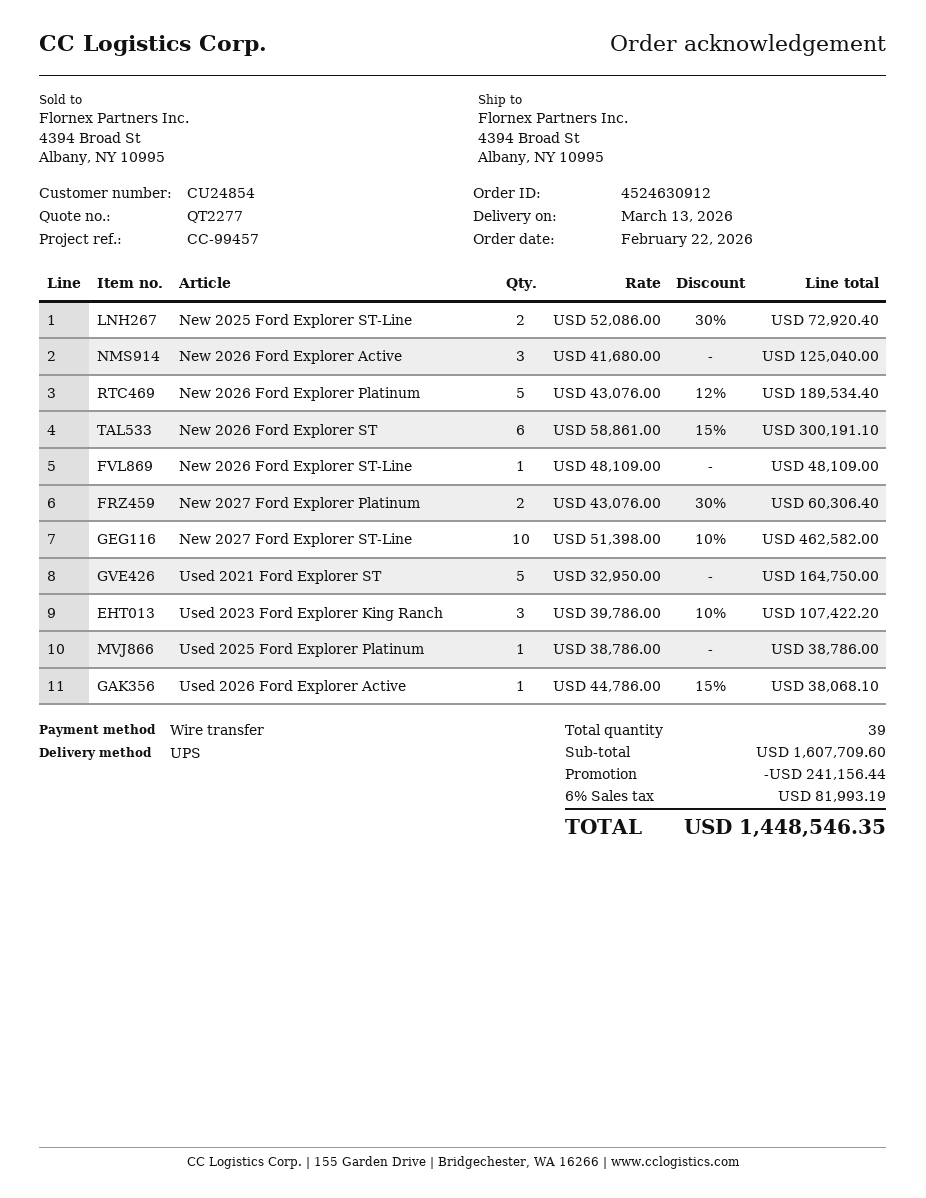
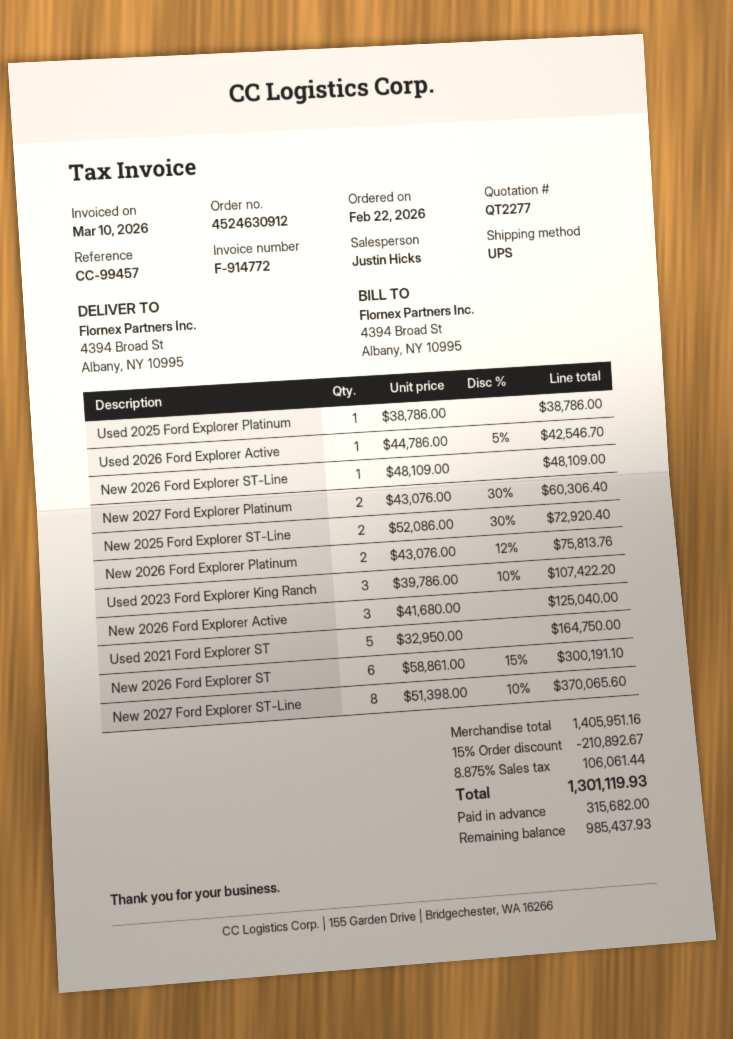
New 2026 Ford Explorer Platinum: 5 x 43076.00 - 12% = 189534.40 -> 2 x 43076.00 - 12% = 75813.76
New 2027 Ford Explorer ST-Line: 10 x 51398.00 - 10% = 462582.00 -> 8 x 51398.00 - 10% = 370065.60
Used 2026 Ford Explorer Active: 1 x 44786.00 - 15% = 38068.10 -> 1 x 44786.00 - 5% = 42546.70
subtotal: 1607709.60 -> 1405951.16
discount: 241156.44 -> 210892.67
tax: 6% = 81993.19 -> 8.875% = 106061.44
total: 1448546.35 -> 1301119.93

